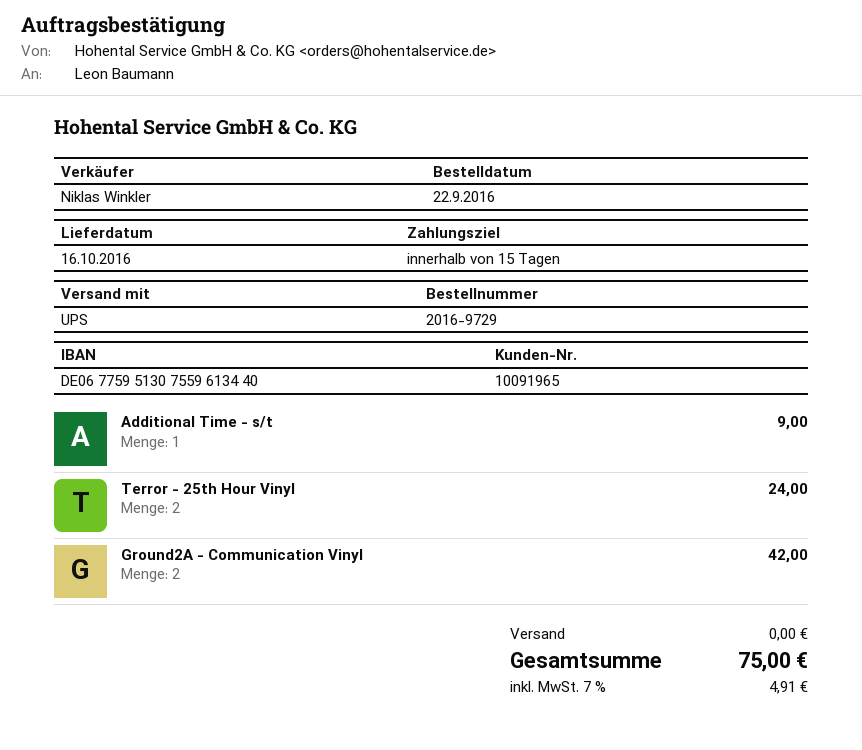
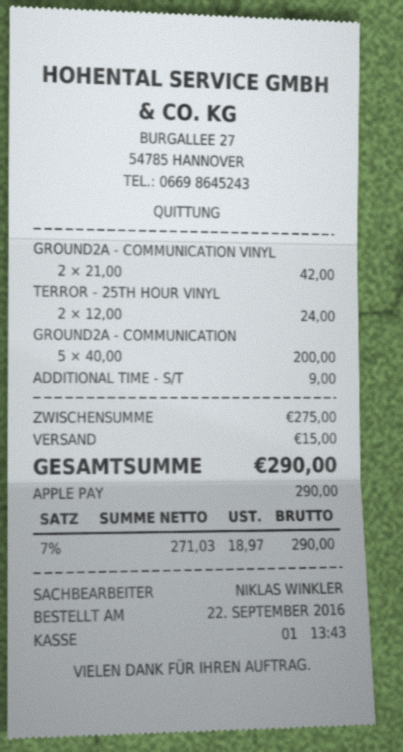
GROUND2A - COMMUNICATION: none -> 5 for 200.00
shipping: 0.00 -> 15.00
tax: 7% = 4.91 -> 7% = 18.97
total: 75.00 -> 290.00

